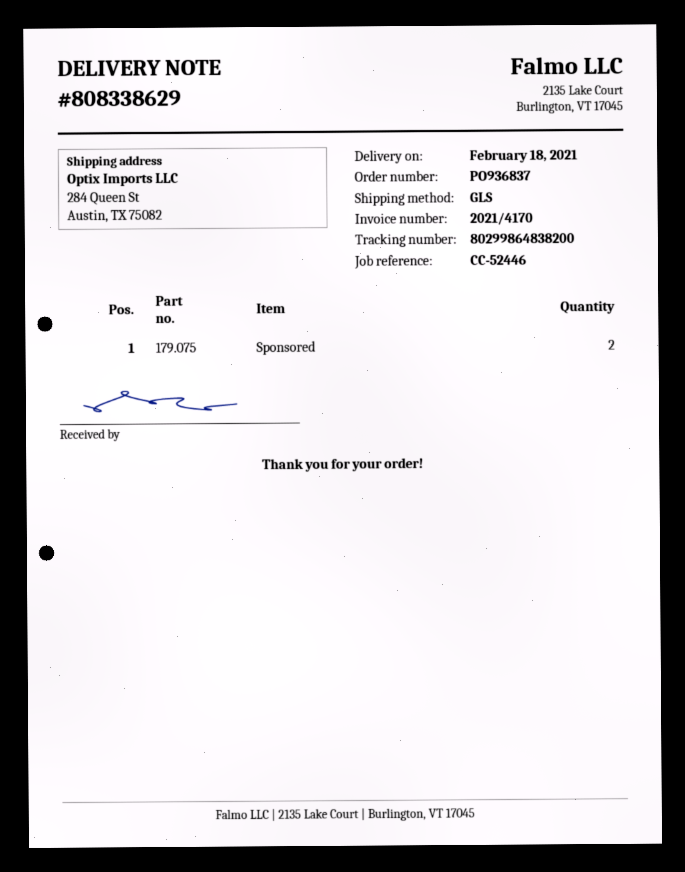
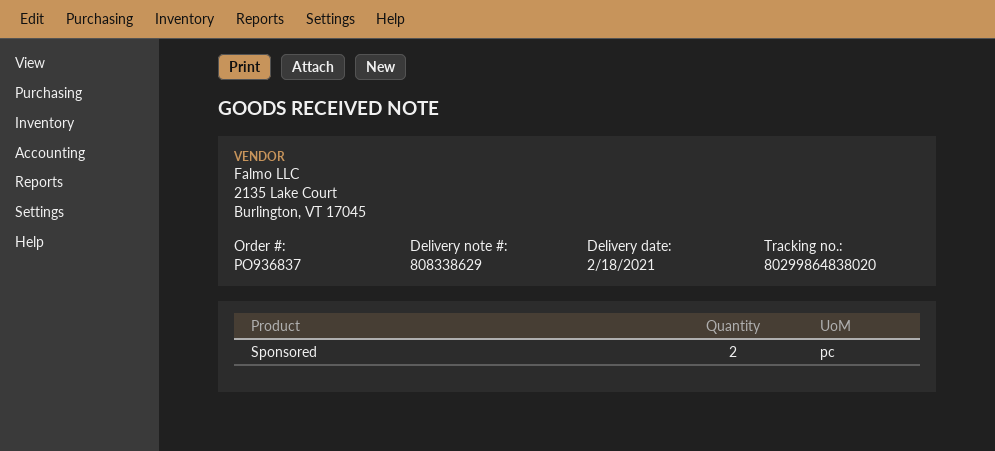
tracking number: 80299864838200 -> 80299864838020

